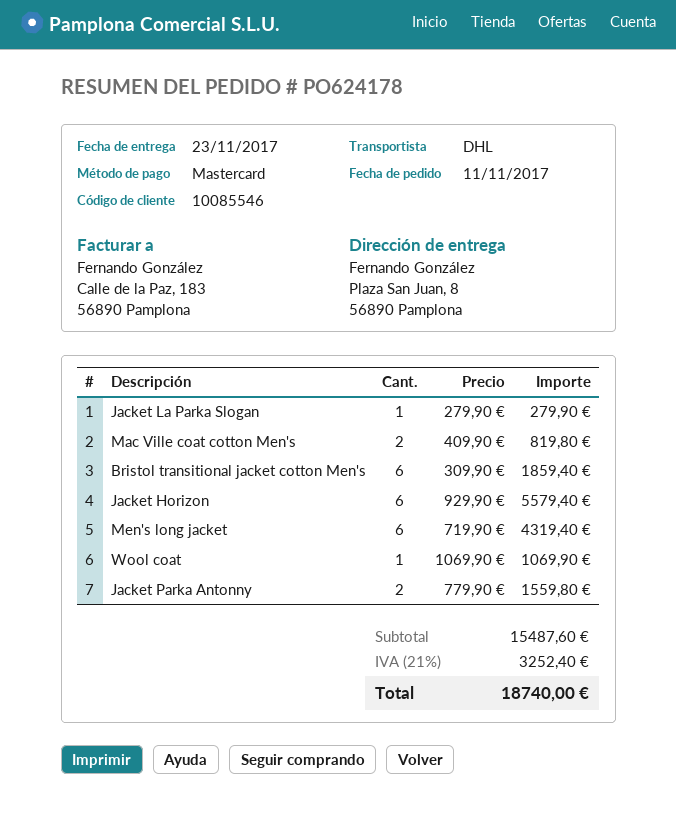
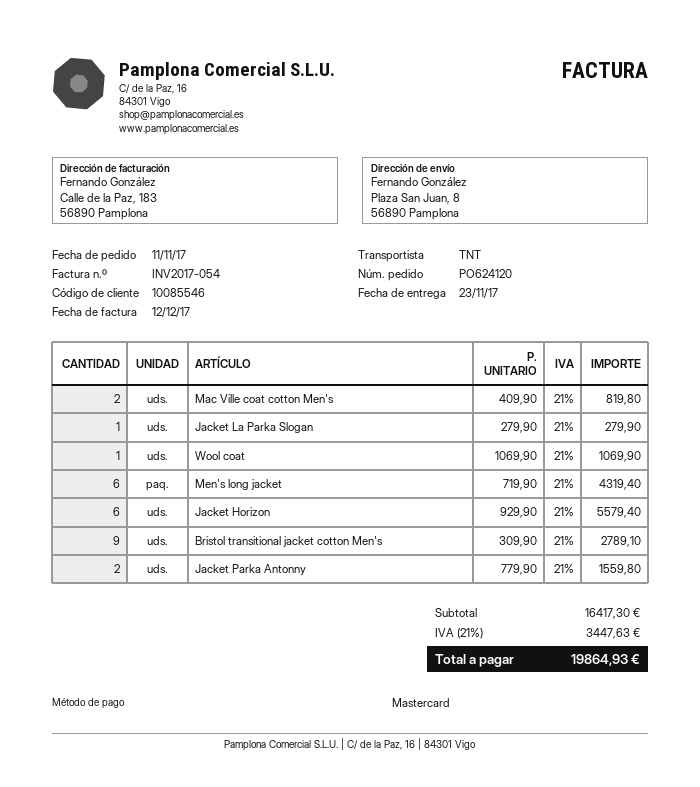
order number: PO624178 -> PO624120
shipping method: DHL -> TNT
Bristol transitional jacket cotton Men's: 6 x 309.90 = 1859.40 -> 9 x 309.90 = 2789.10
subtotal: 15487.60 -> 16417.30
tax: 21% = 3252.40 -> 21% = 3447.63
total: 18740.00 -> 19864.93

